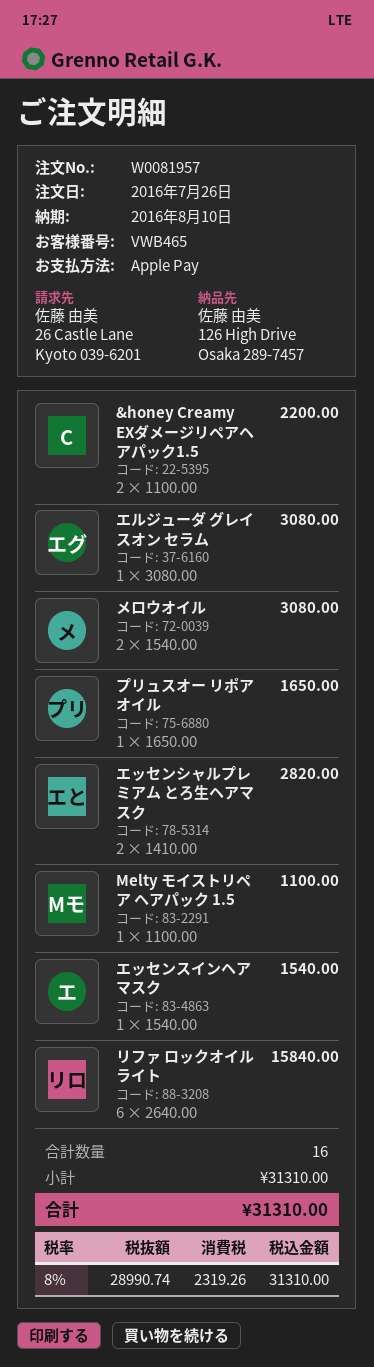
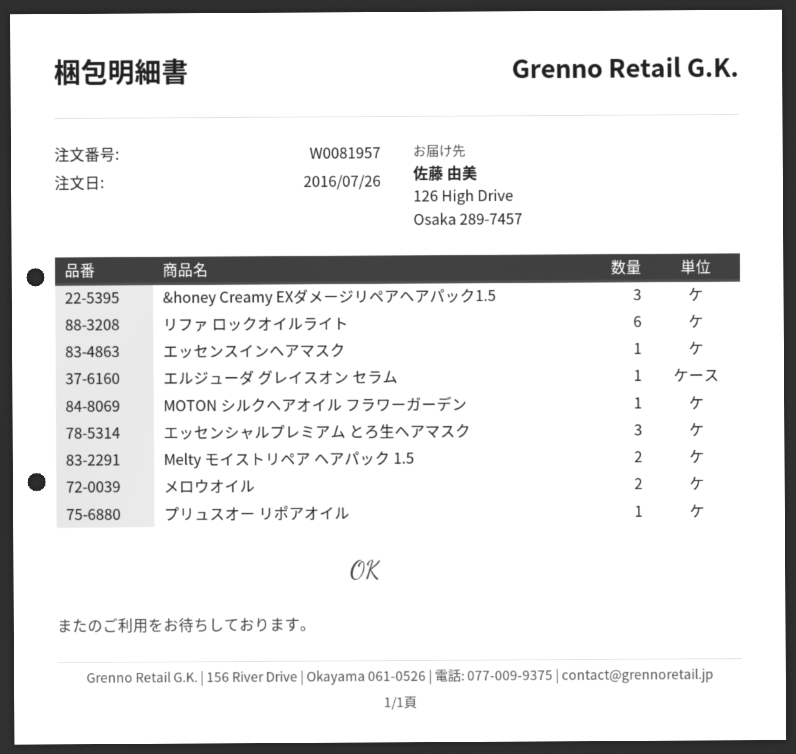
&honey Creamy EXダメージリペアヘアパック1.5: 2 -> 3
エッセンシャルプレミアム とろ生ヘアマスク: 2 -> 3
Melty モイストリペア ヘアパック 1.5: 1 -> 2
MOTON シルクヘアオイル フラワーガーデン: none -> 1

